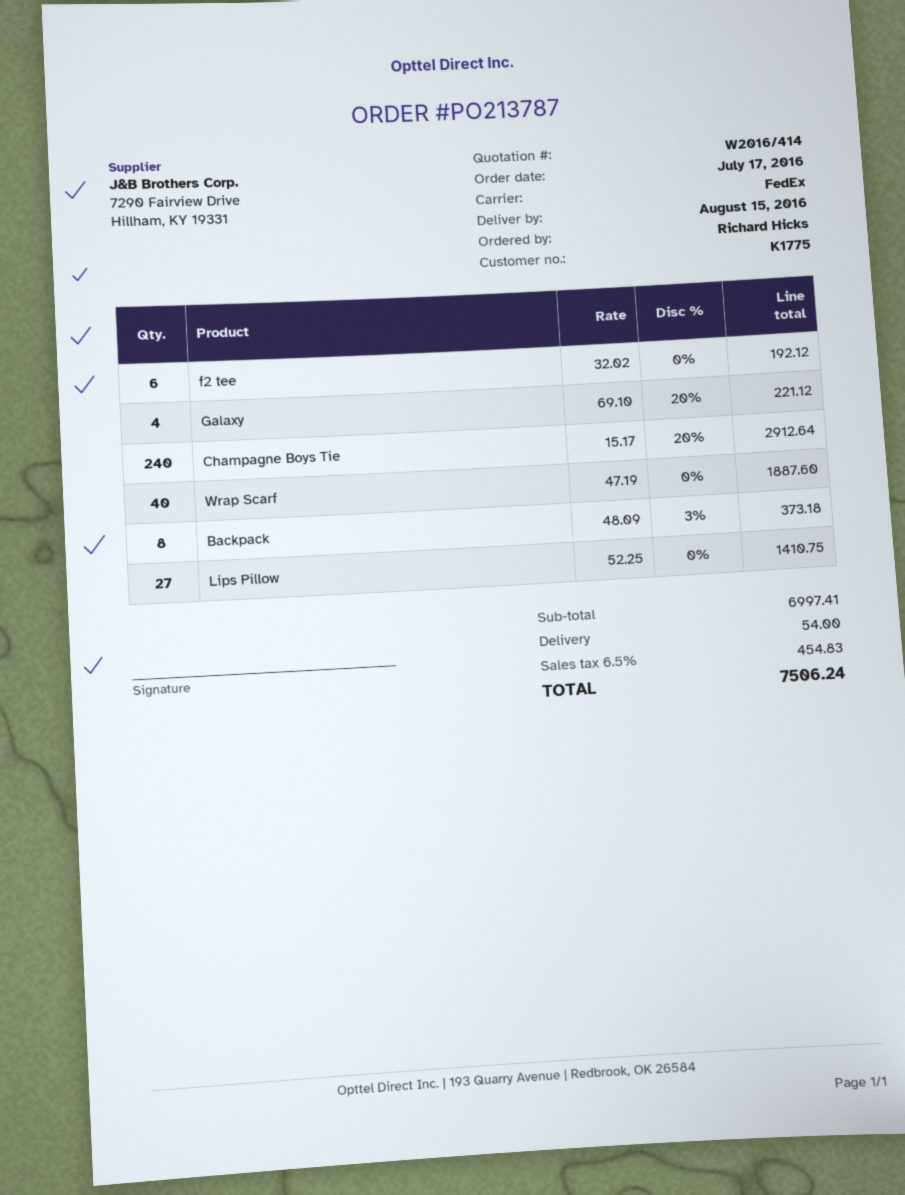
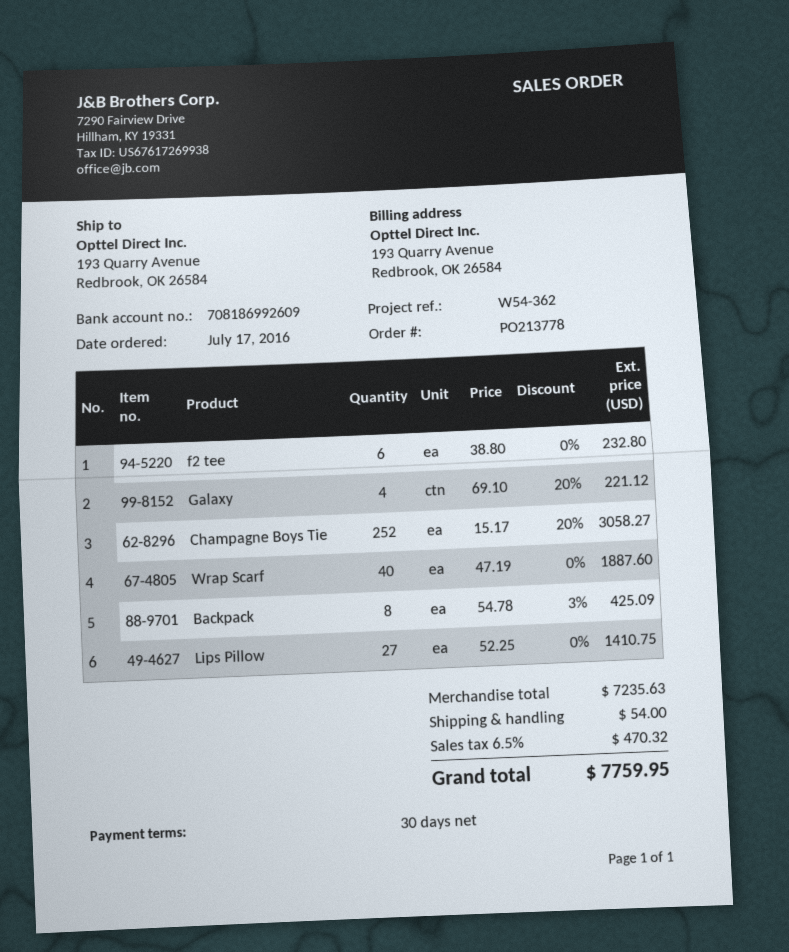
order number: PO213787 -> PO213778
f2 tee: 6 x 32.02 = 192.12 -> 6 x 38.80 = 232.80
Champagne Boys Tie: 240 x 15.17 - 20% = 2912.64 -> 252 x 15.17 - 20% = 3058.27
Backpack: 8 x 48.09 - 3% = 373.18 -> 8 x 54.78 - 3% = 425.09
subtotal: 6997.41 -> 7235.63
tax: 6.5% = 454.83 -> 6.5% = 470.32
total: 7506.24 -> 7759.95

